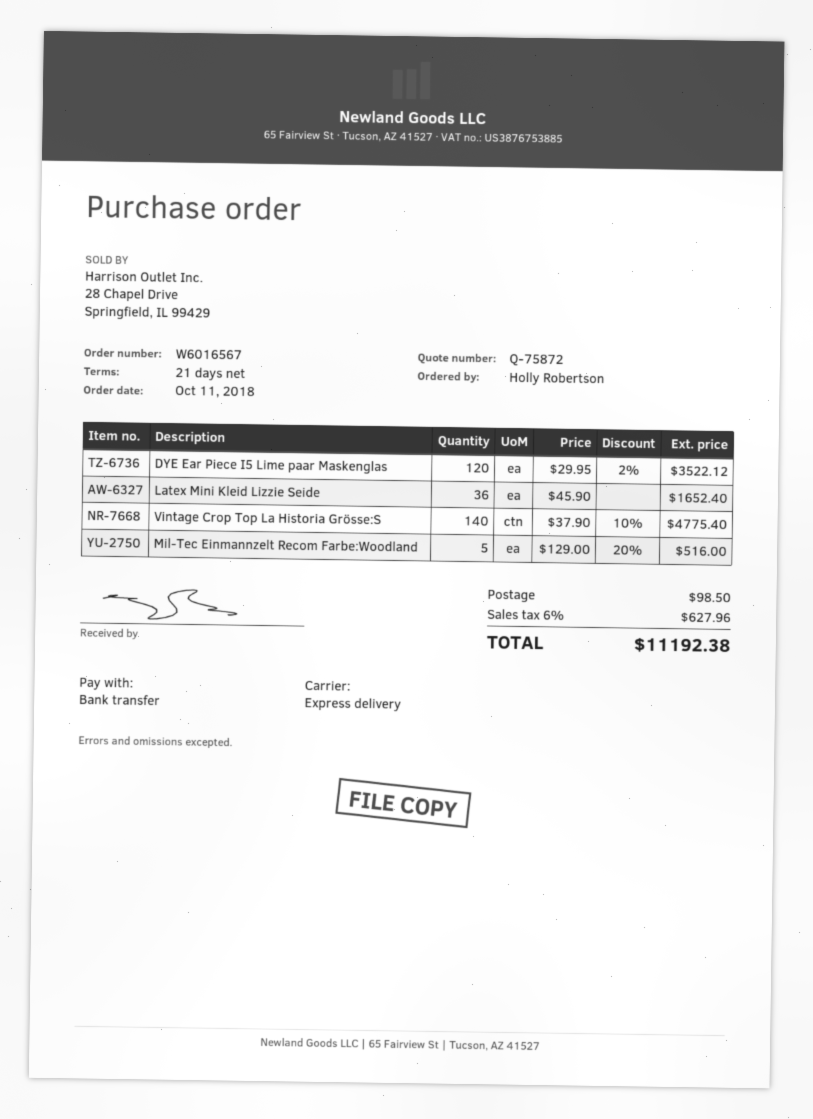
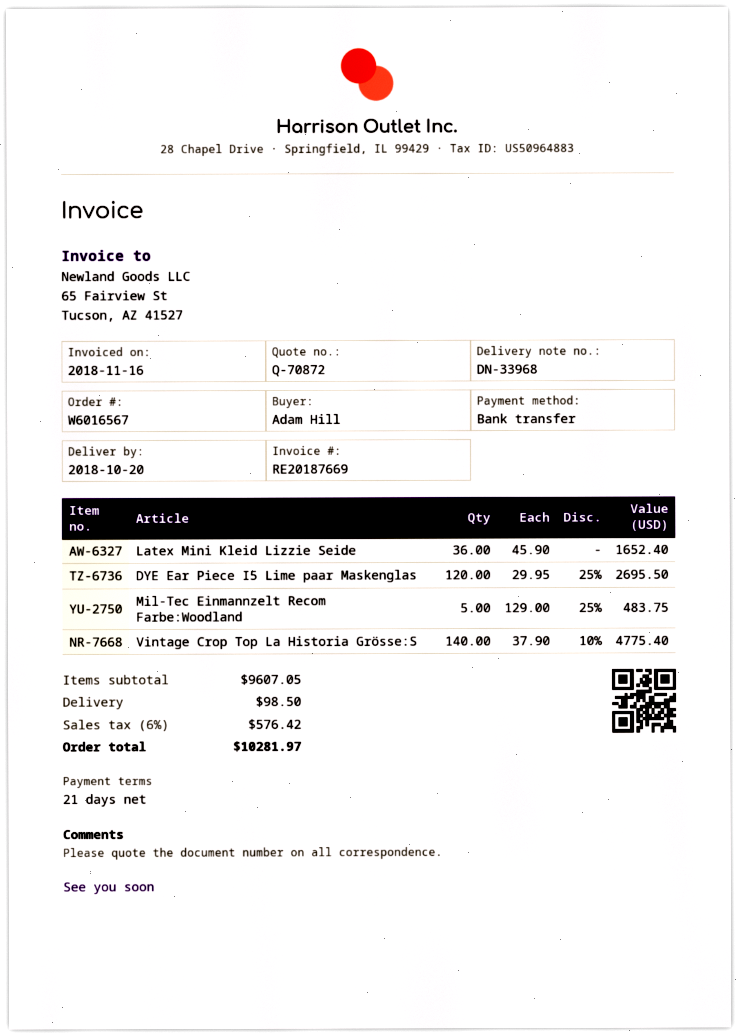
quote number: Q-75872 -> Q-70872
ordered by: Holly Robertson -> Adam Hill
DYE Ear Piece I5 Lime paar Maskenglas: 120 x 29.95 - 2% = 3522.12 -> 120 x 29.95 - 25% = 2695.50
Mil-Tec Einmannzelt Recom Farbe:Woodland: 5 x 129.00 - 20% = 516.00 -> 5 x 129.00 - 25% = 483.75
tax: 6% = 627.96 -> 6% = 576.42
total: 11192.38 -> 10281.97

